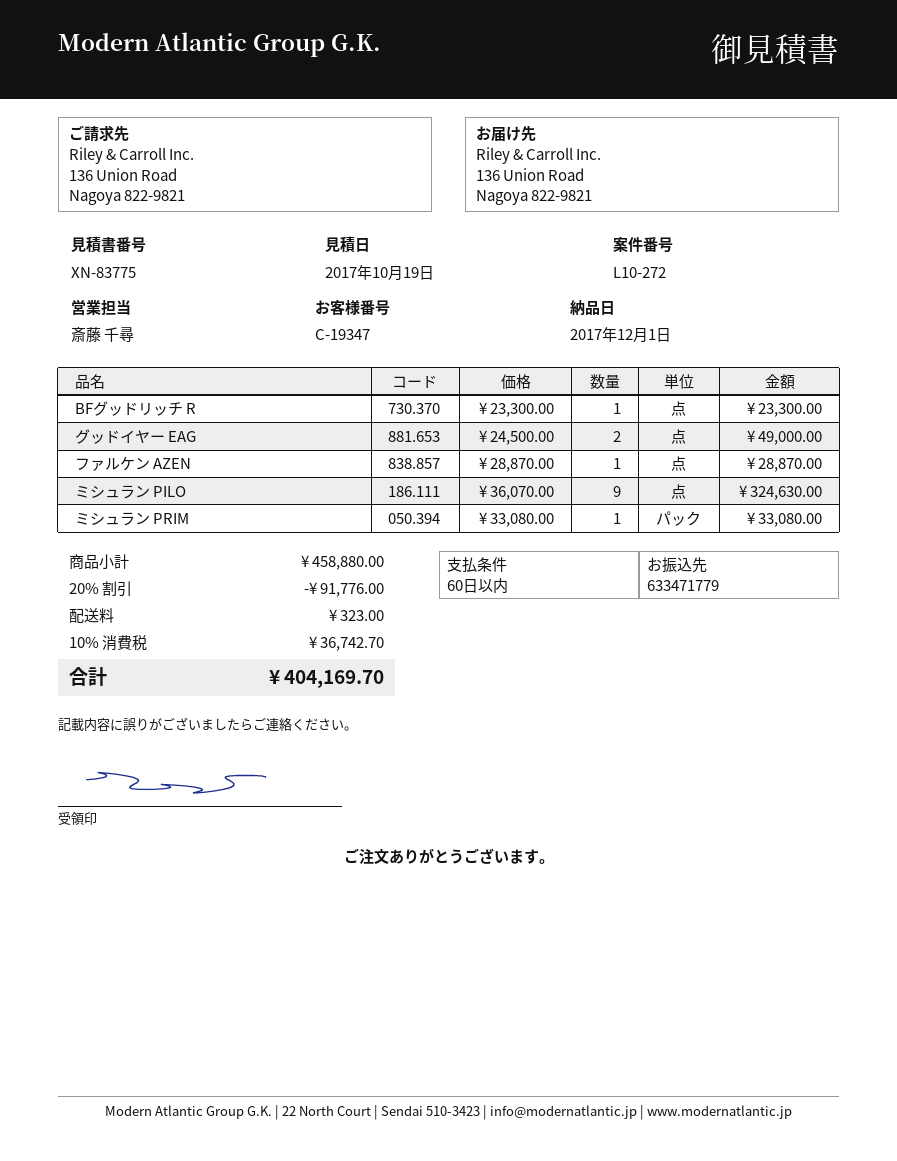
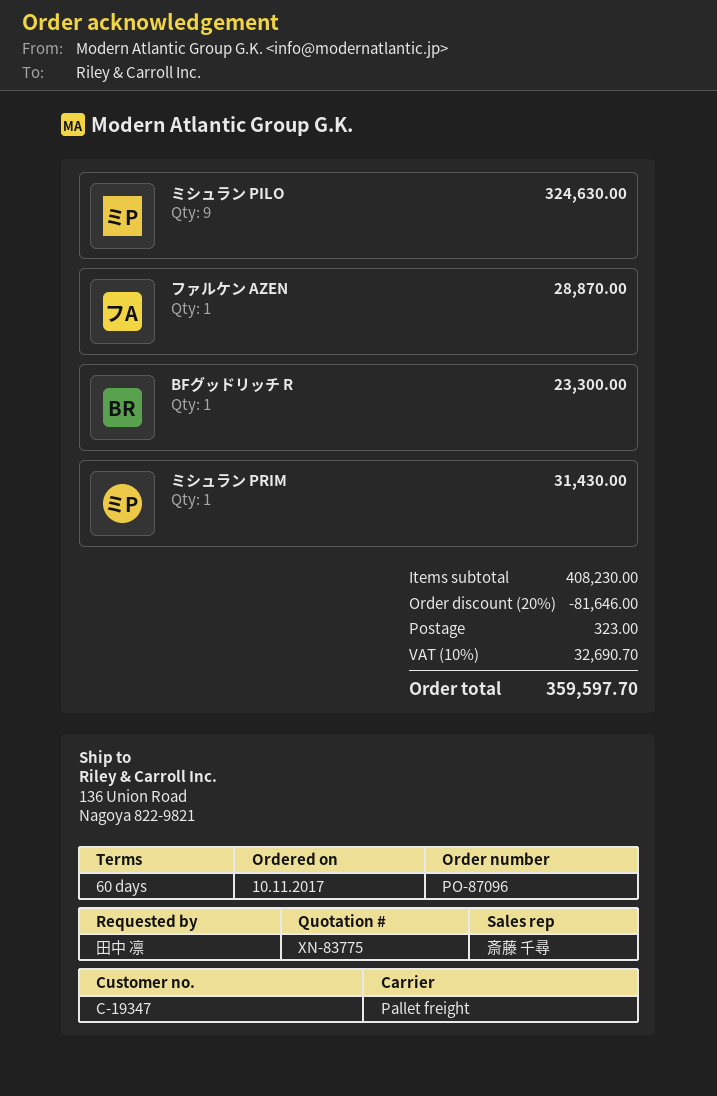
グッドイヤー EAG: 2 for 49000.00 -> none
ミシュラン PRIM: 1 for 33080.00 -> 1 for 31430.00
subtotal: 458880.00 -> 408230.00
discount: 20% = 91776.00 -> 20% = 81646.00
tax: 10% = 36742.70 -> 10% = 32690.70
total: 404169.70 -> 359597.70

